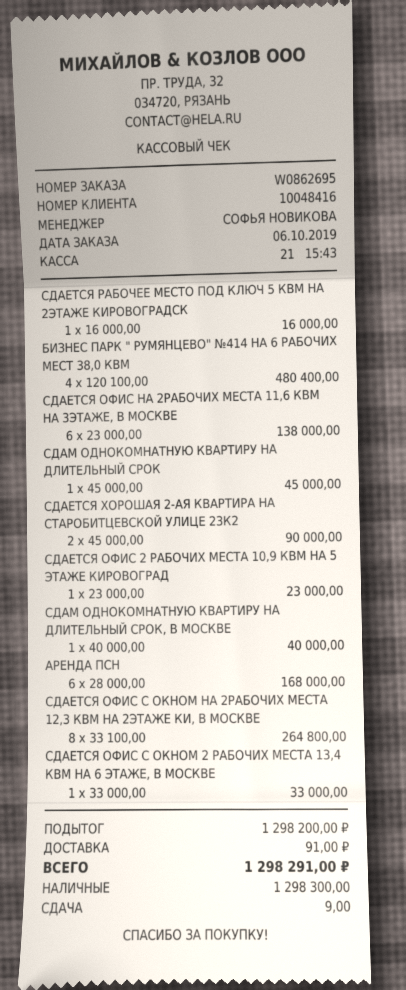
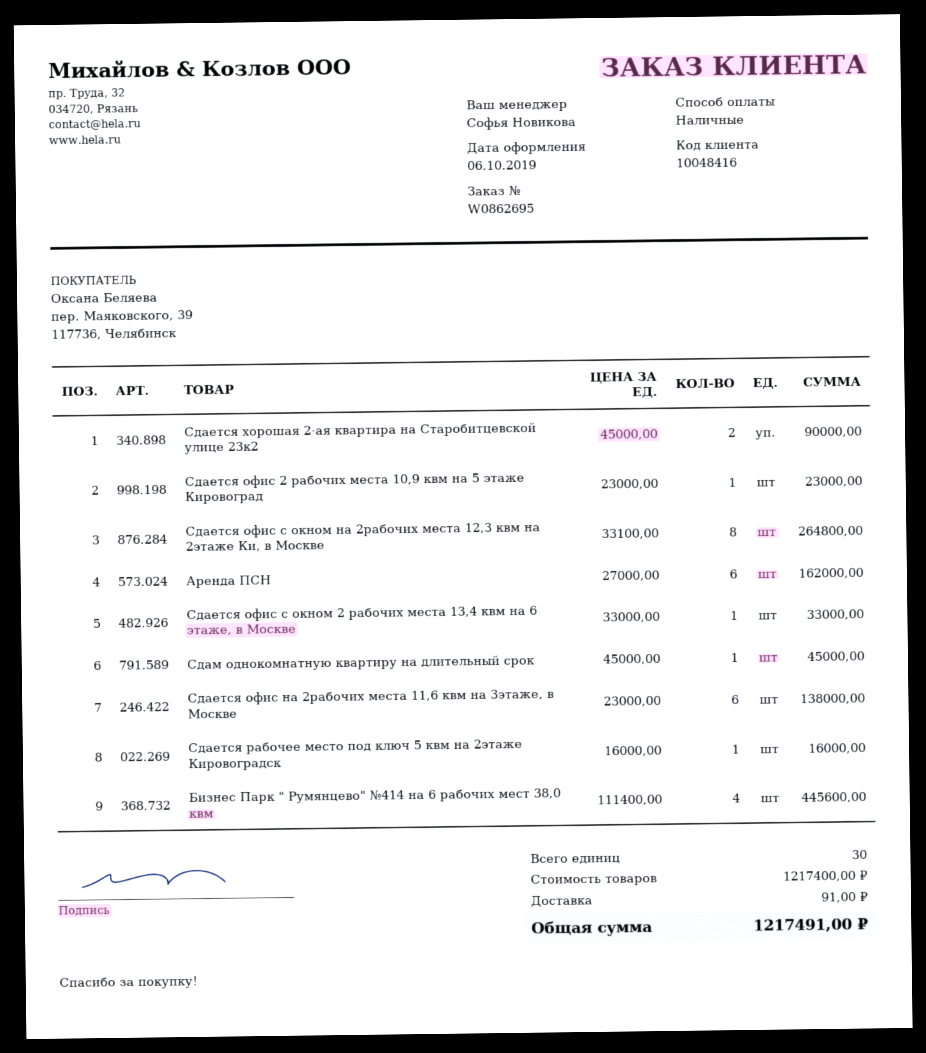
БИЗНЕС ПАРК " РУМЯНЦЕВО" №414 НА 6 РАБОЧИХ МЕСТ 38,0 КВМ: 4 x 120100.00 = 480400.00 -> 4 x 111400.00 = 445600.00
СДАМ ОДНОКОМНАТНУЮ КВАРТИРУ НА ДЛИТЕЛЬНЫЙ СРОК, В МОСКВЕ: 1 x 40000.00 = 40000.00 -> none
АРЕНДА ПСН: 6 x 28000.00 = 168000.00 -> 6 x 27000.00 = 162000.00
subtotal: 1298200.00 -> 1217400.00
total: 1298291.00 -> 1217491.00

